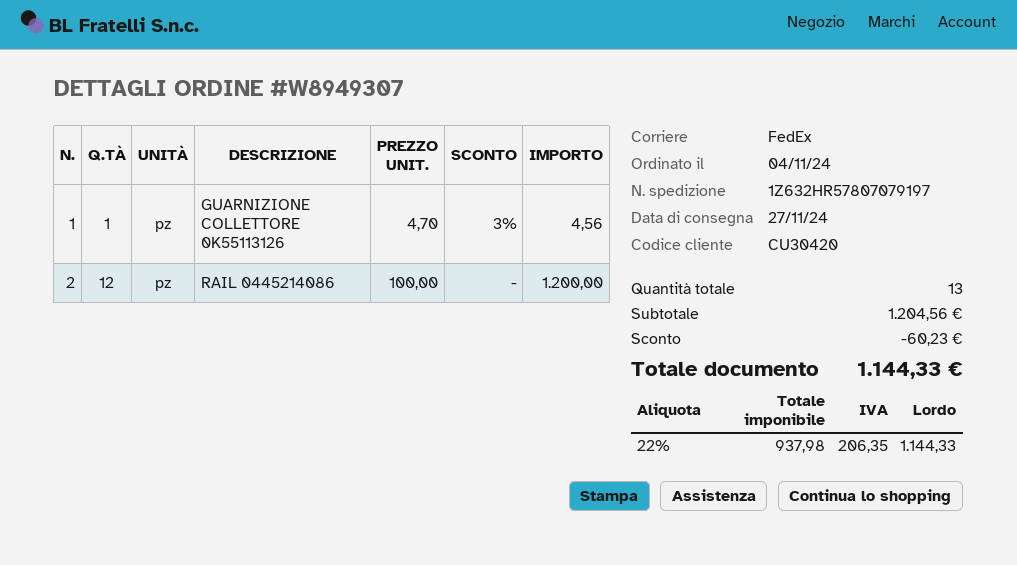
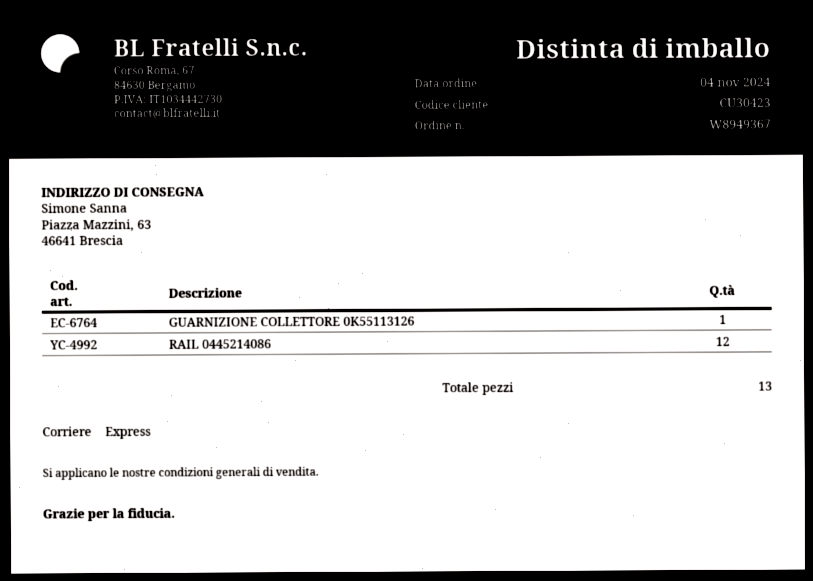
order number: W8949307 -> W8949367
customer number: CU30420 -> CU30423
shipping method: FedEx -> express

